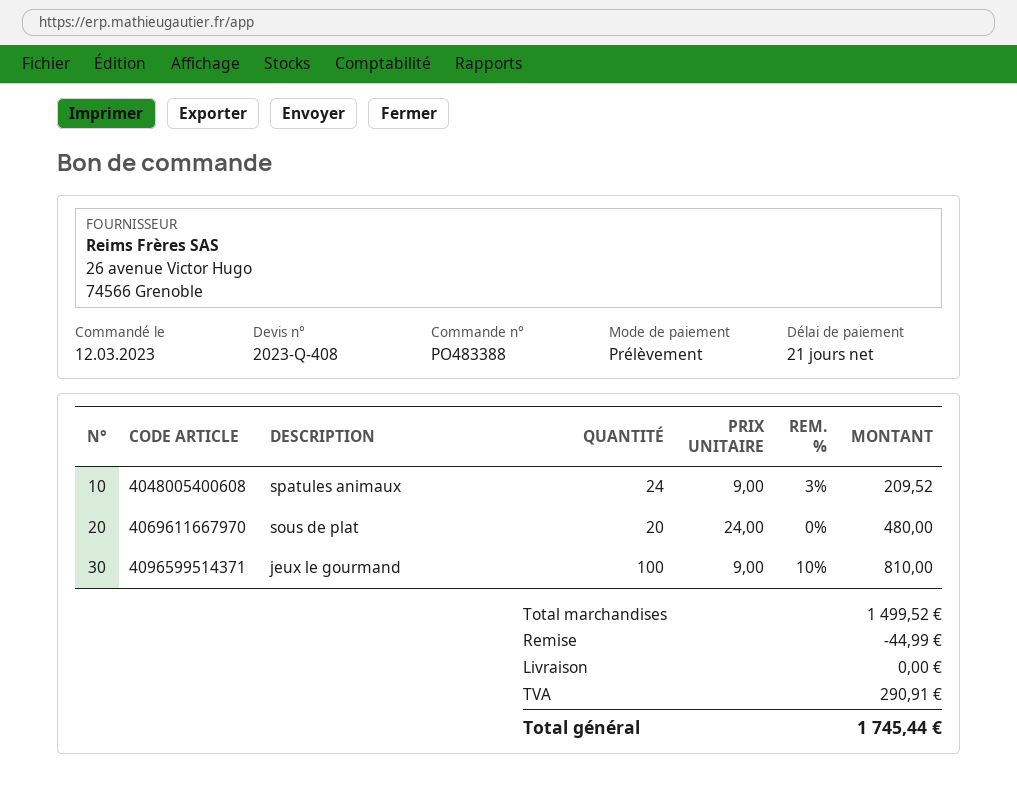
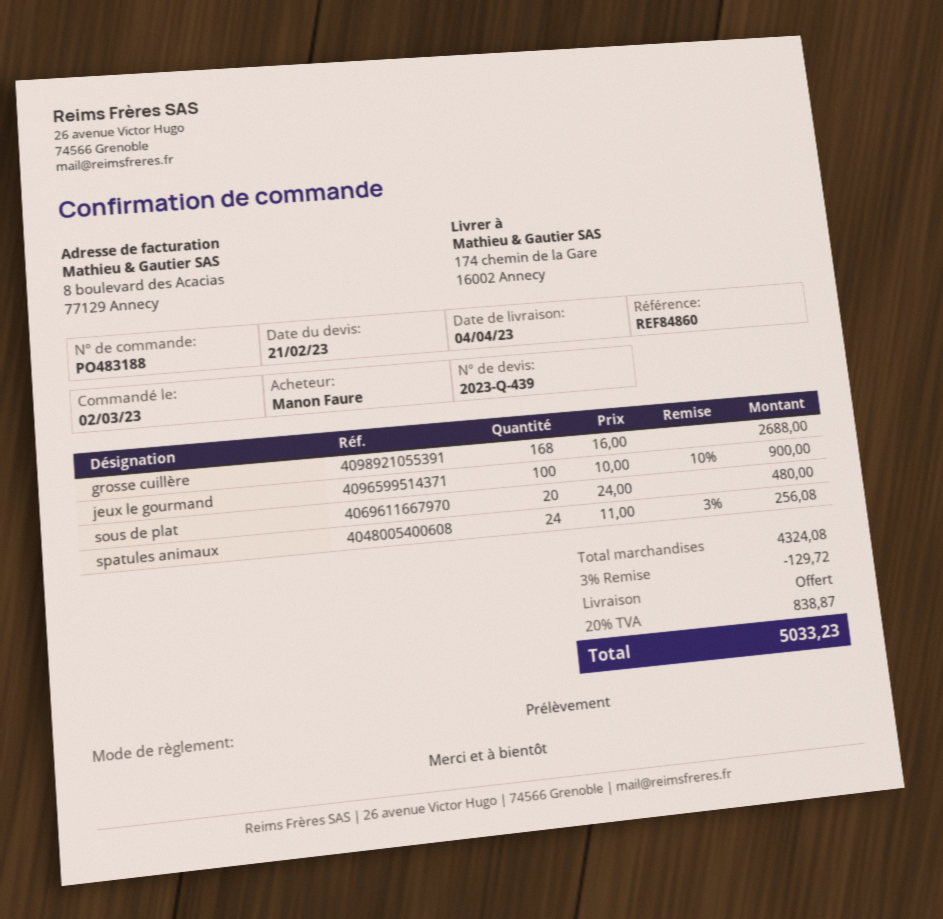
quote number: 2023-Q-408 -> 2023-Q-439
order number: PO483388 -> PO483188
order date: 2023-03-12 -> 2023-03-02
spatules animaux: 24 x 9.00 - 3% = 209.52 -> 24 x 11.00 - 3% = 256.08
jeux le gourmand: 100 x 9.00 - 10% = 810.00 -> 100 x 10.00 - 10% = 900.00
grosse cuillère: none -> 168 x 16.00 = 2688.00
subtotal: 1499.52 -> 4324.08
discount: 44.99 -> 129.72
tax: 290.91 -> 838.87
total: 1745.44 -> 5033.23

